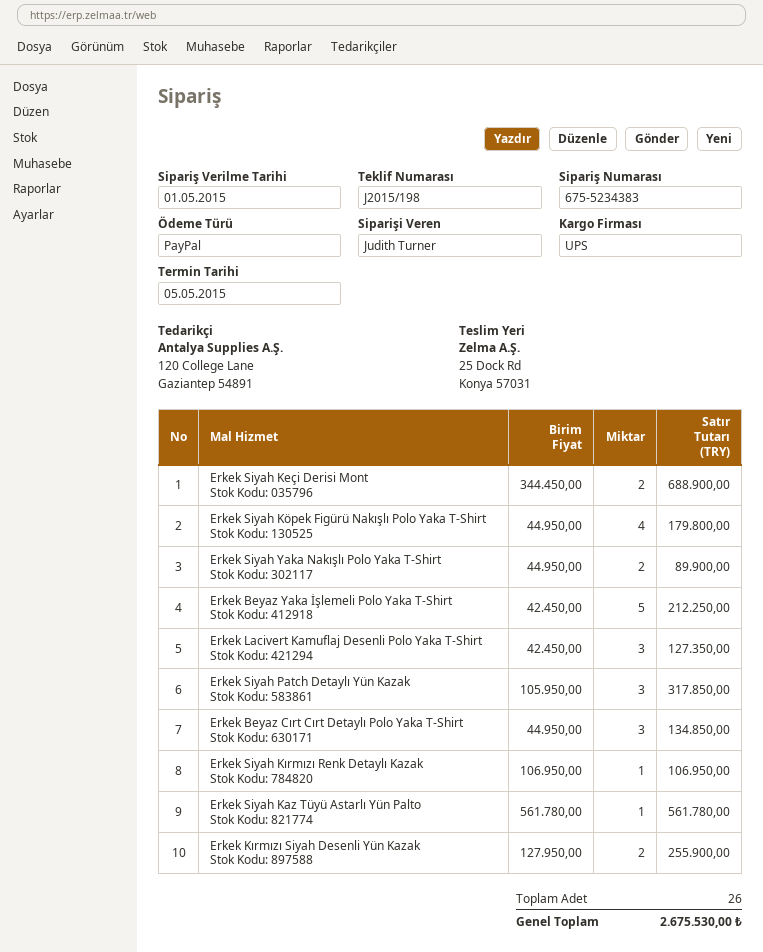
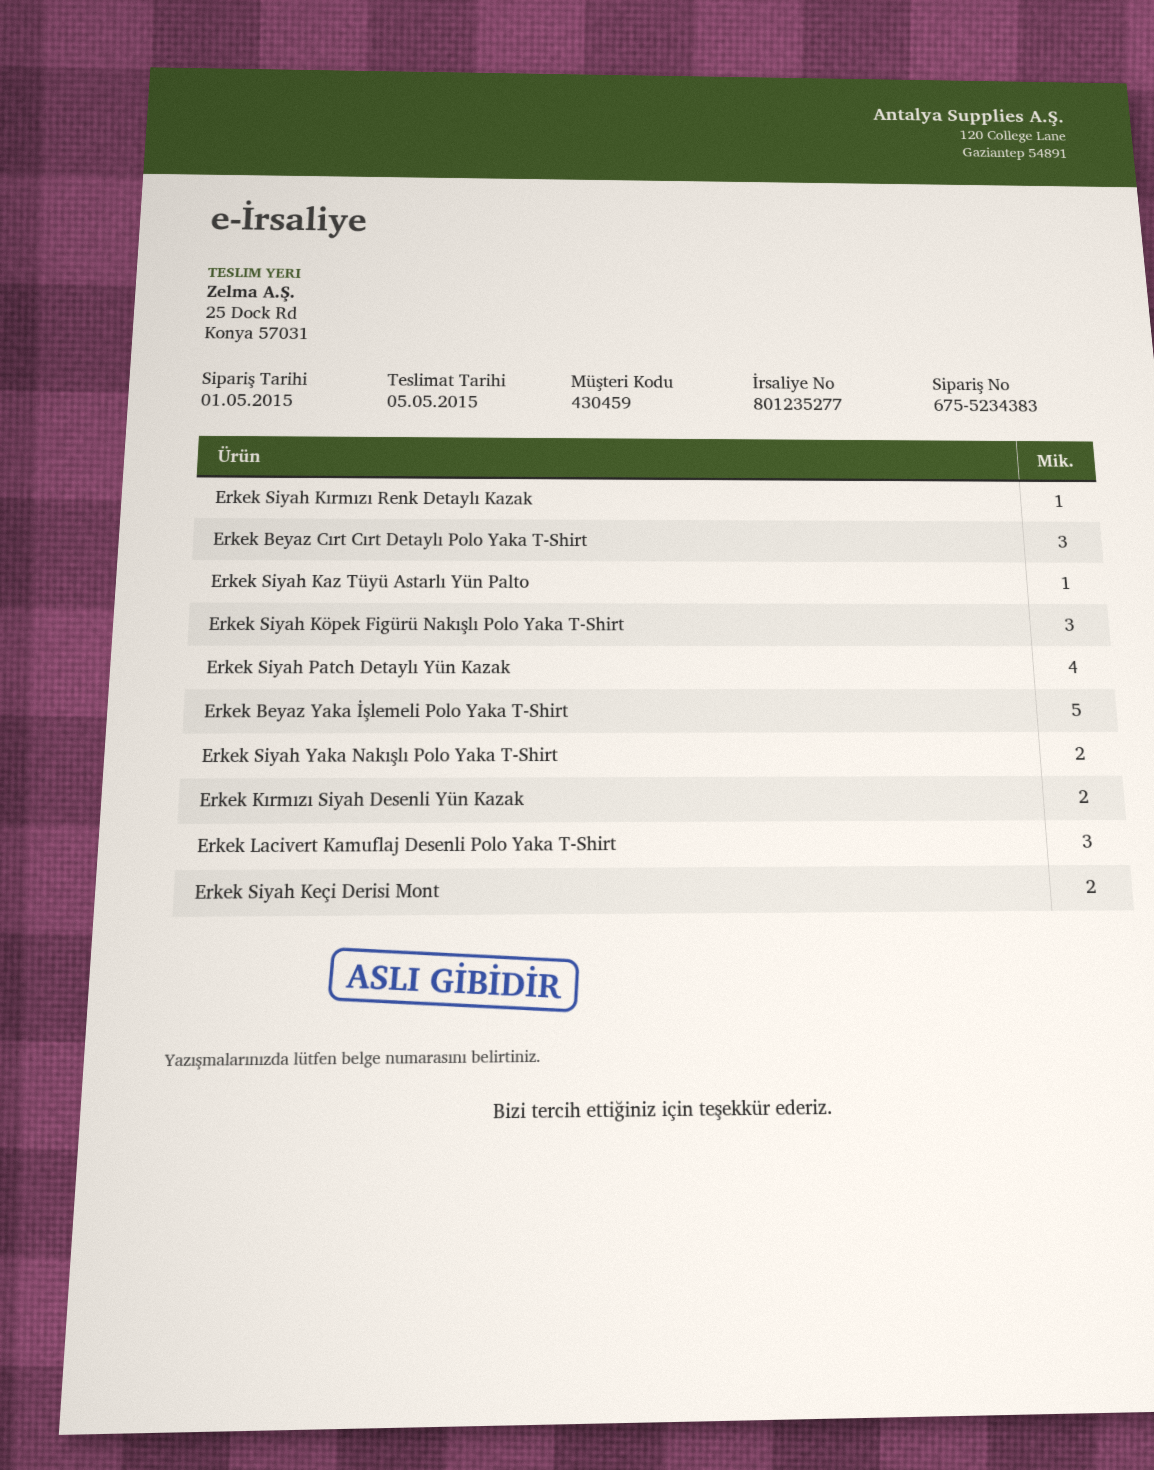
Erkek Siyah Köpek Figürü Nakışlı Polo Yaka T-Shirt: 4 -> 3
Erkek Siyah Patch Detaylı Yün Kazak: 3 -> 4

